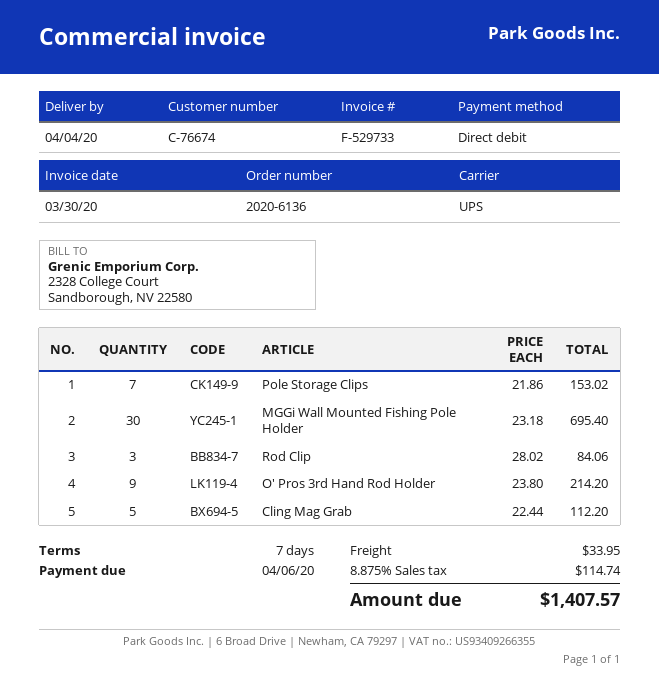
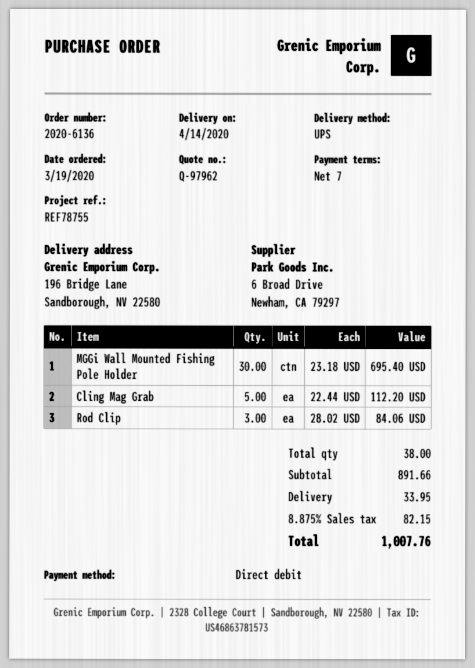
delivery date: 2020-04-04 -> 2020-04-14
Pole Storage Clips: 7 x 21.86 = 153.02 -> none
O' Pros 3rd Hand Rod Holder: 9 x 23.80 = 214.20 -> none
tax: 8.875% = 114.74 -> 8.875% = 82.15
total: 1407.57 -> 1007.76

